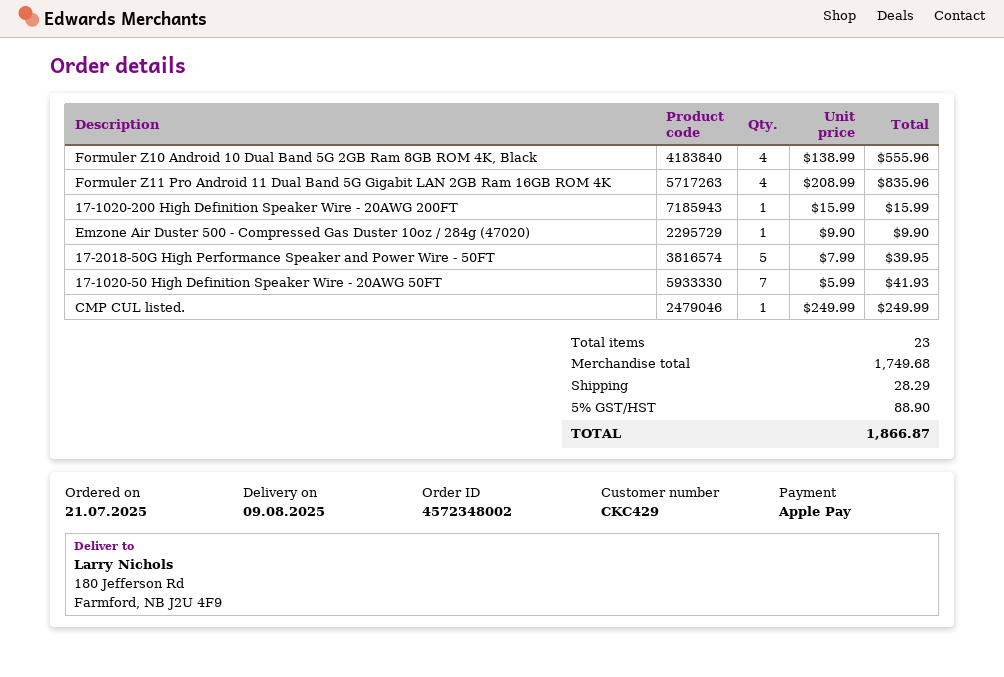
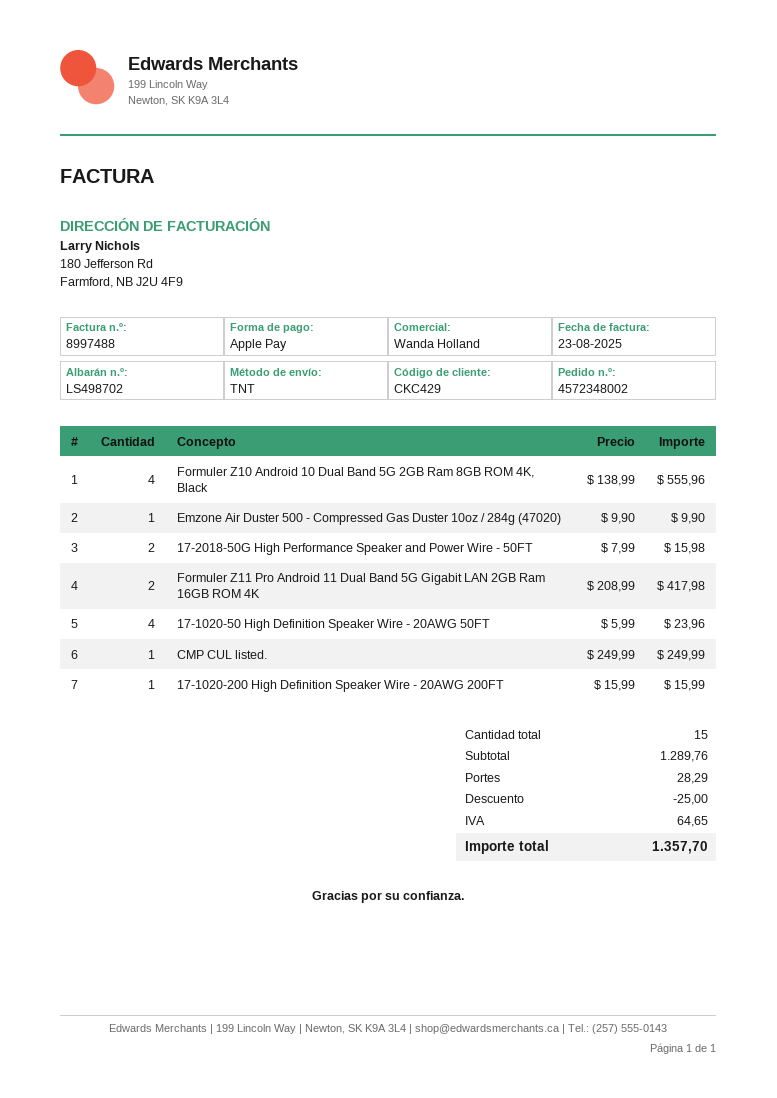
Formuler Z11 Pro Android 11 Dual Band 5G Gigabit LAN 2GB Ram 16GB ROM 4K: 4 x 208.99 = 835.96 -> 2 x 208.99 = 417.98
17-2018-50G High Performance Speaker and Power Wire - 50FT: 5 x 7.99 = 39.95 -> 2 x 7.99 = 15.98
17-1020-50 High Definition Speaker Wire - 20AWG 50FT: 7 x 5.99 = 41.93 -> 4 x 5.99 = 23.96
total quantity: 23 -> 15
subtotal: 1749.68 -> 1289.76
discount: none -> 25.00
tax: 88.90 -> 64.65
total: 1866.87 -> 1357.70

